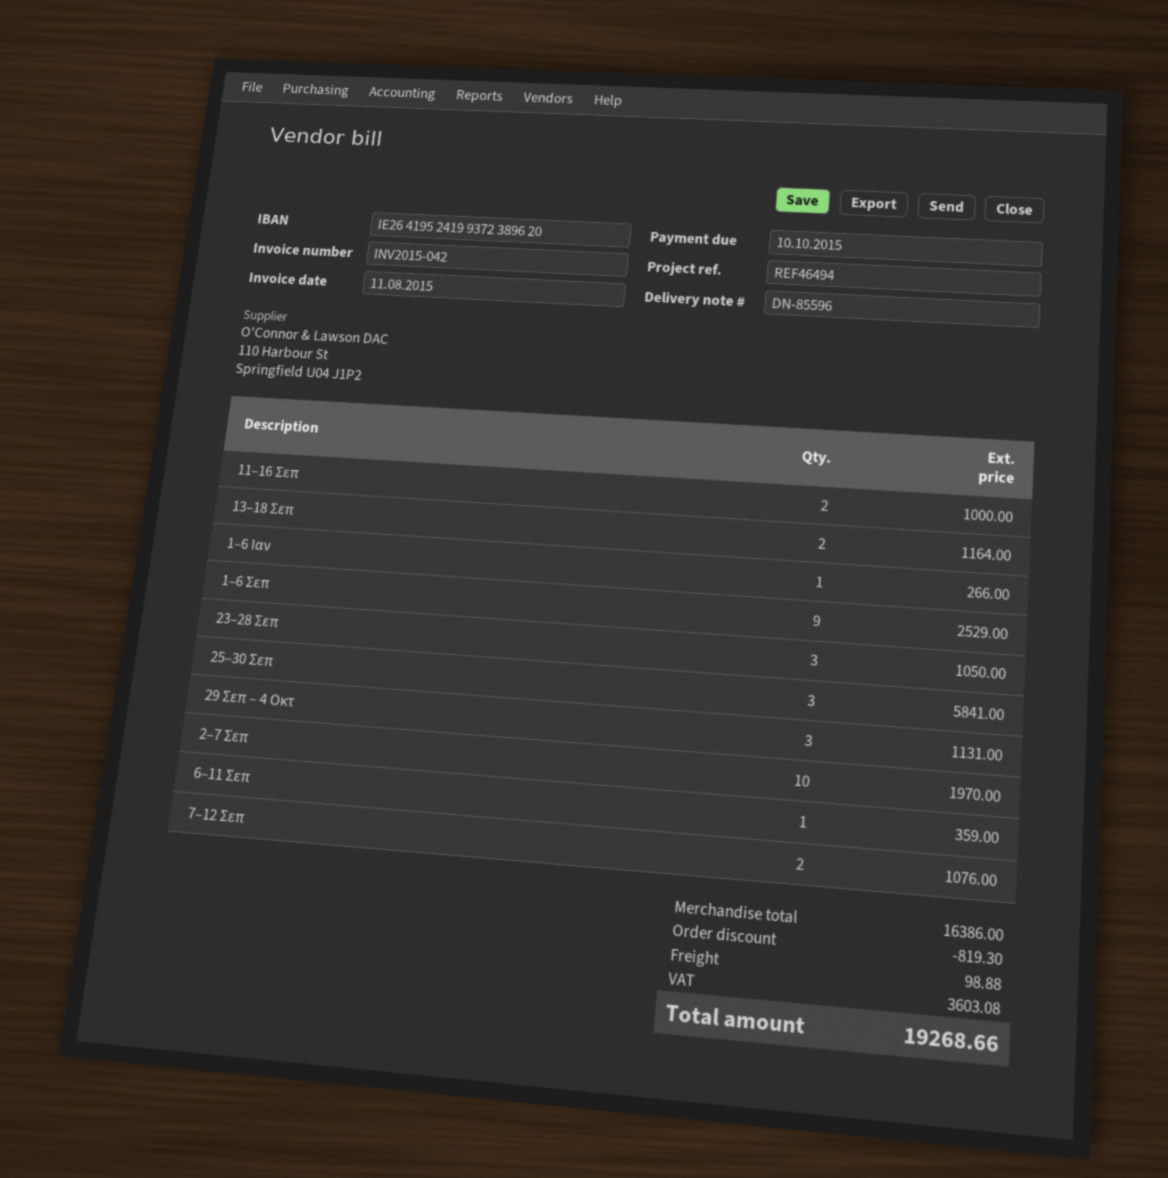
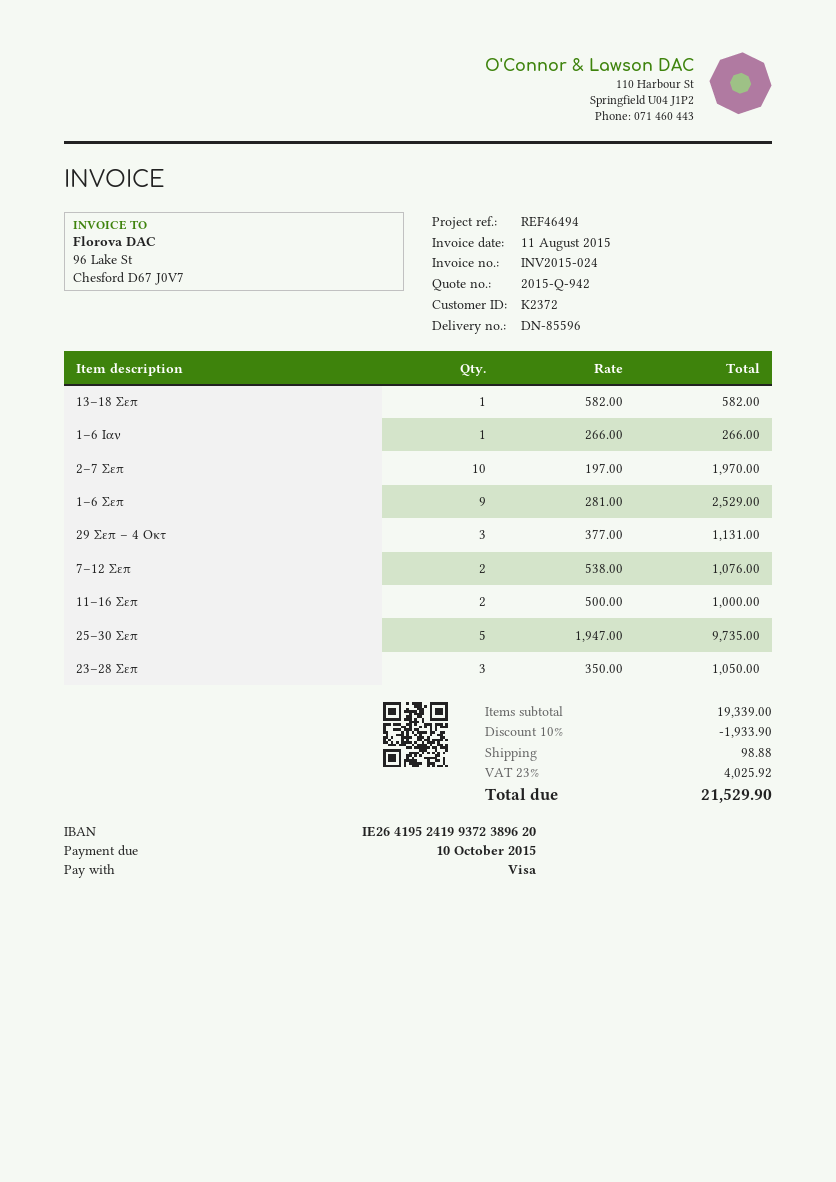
invoice number: INV2015-042 -> INV2015-024
13–18 Σεπ: 2 for 1164.00 -> 1 for 582.00
25–30 Σεπ: 3 for 5841.00 -> 5 for 9735.00
6–11 Σεπ: 1 for 359.00 -> none
subtotal: 16386.00 -> 19339.00
discount: 819.30 -> 1933.90
tax: 3603.08 -> 4025.92
total: 19268.66 -> 21529.90

